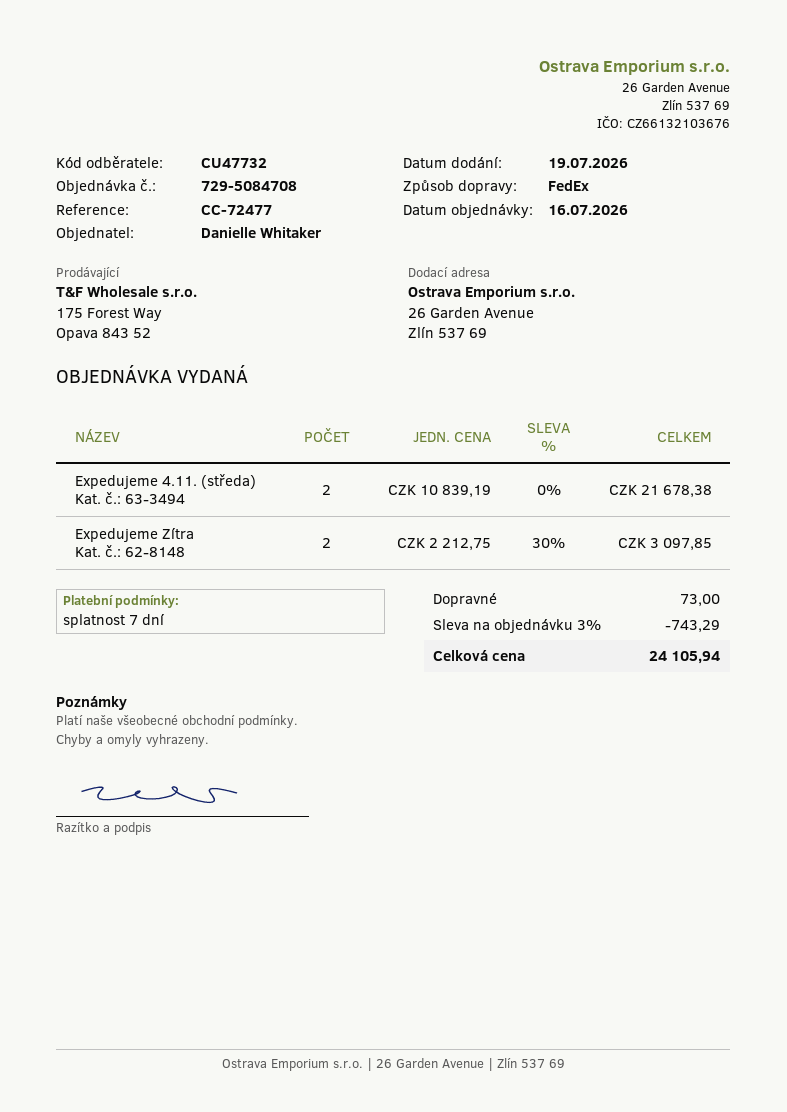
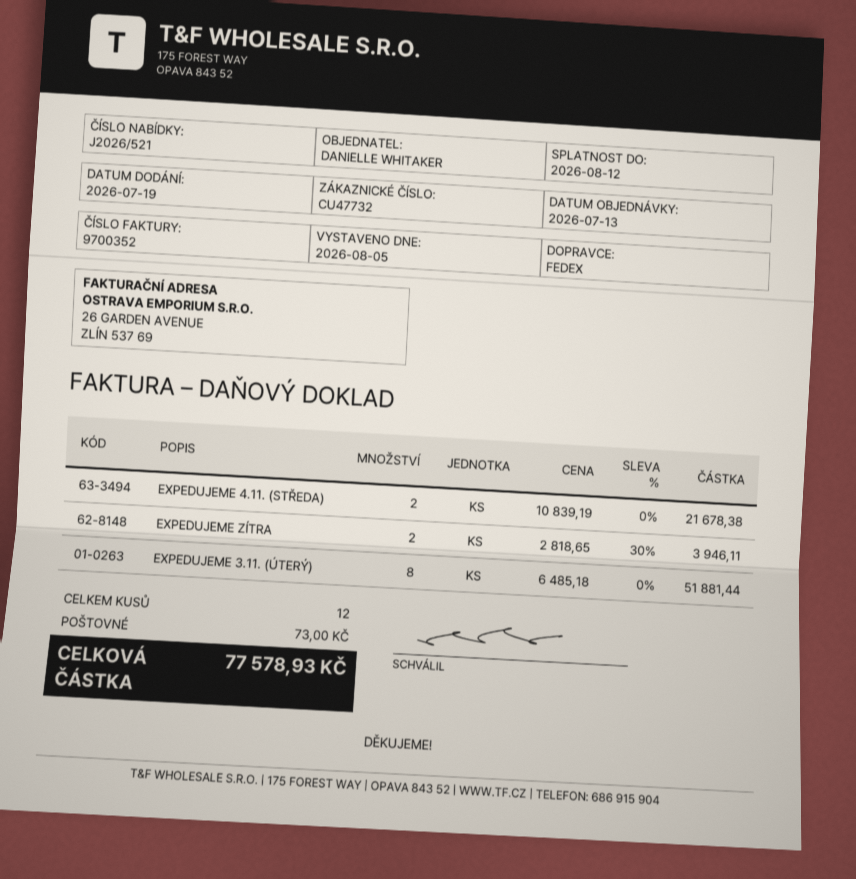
order date: 2026-07-16 -> 2026-07-13
Expedujeme Zítra: 2 x 2212.75 - 30% = 3097.85 -> 2 x 2818.65 - 30% = 3946.11
EXPEDUJEME 3.11. (ÚTERÝ): none -> 8 x 6485.18 = 51881.44
discount: 3% = 743.29 -> none
total: 24105.94 -> 77578.93

